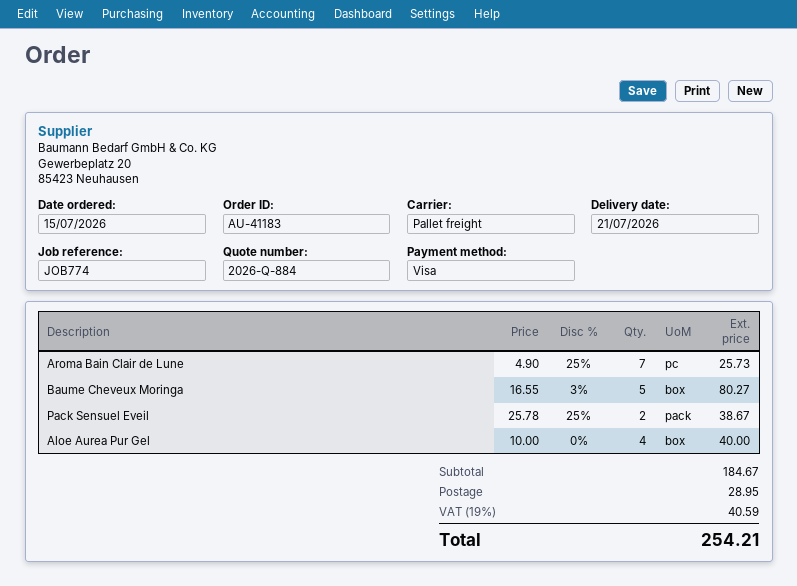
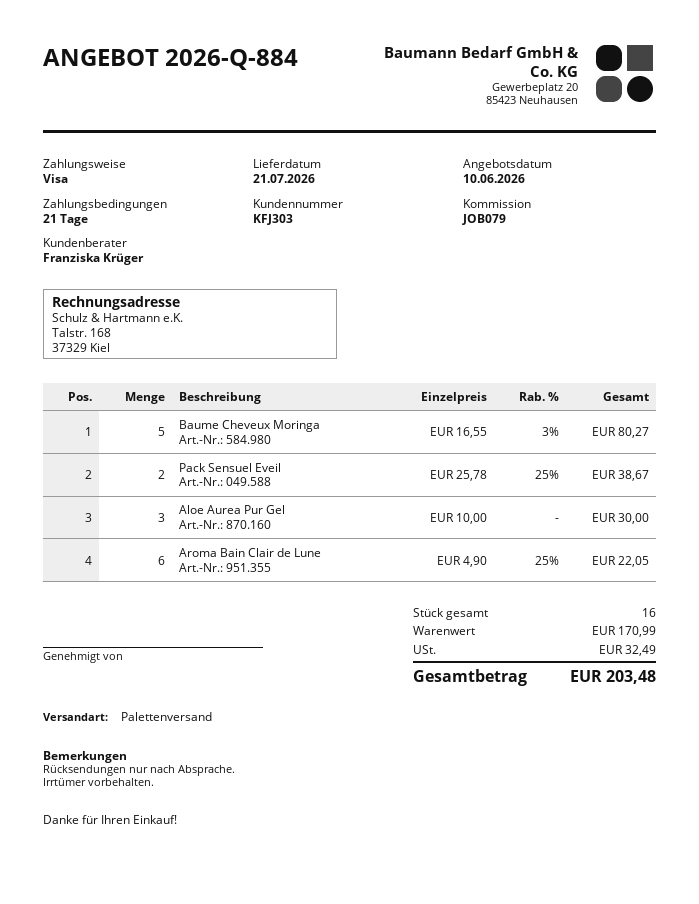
reference: JOB774 -> JOB079
Aroma Bain Clair de Lune: 7 x 4.90 - 25% = 25.73 -> 6 x 4.90 - 25% = 22.05
Aloe Aurea Pur Gel: 4 x 10.00 = 40.00 -> 3 x 10.00 = 30.00
subtotal: 184.67 -> 170.99
shipping: 28.95 -> none
tax: 40.59 -> 32.49
total: 254.21 -> 203.48

